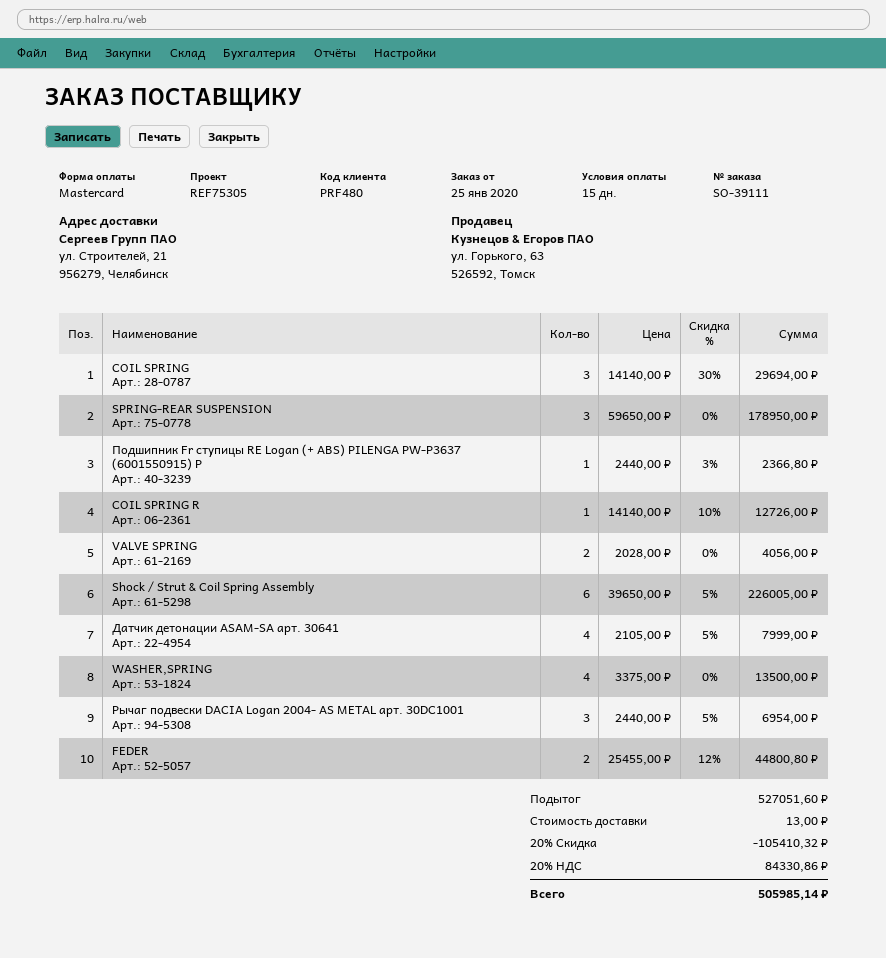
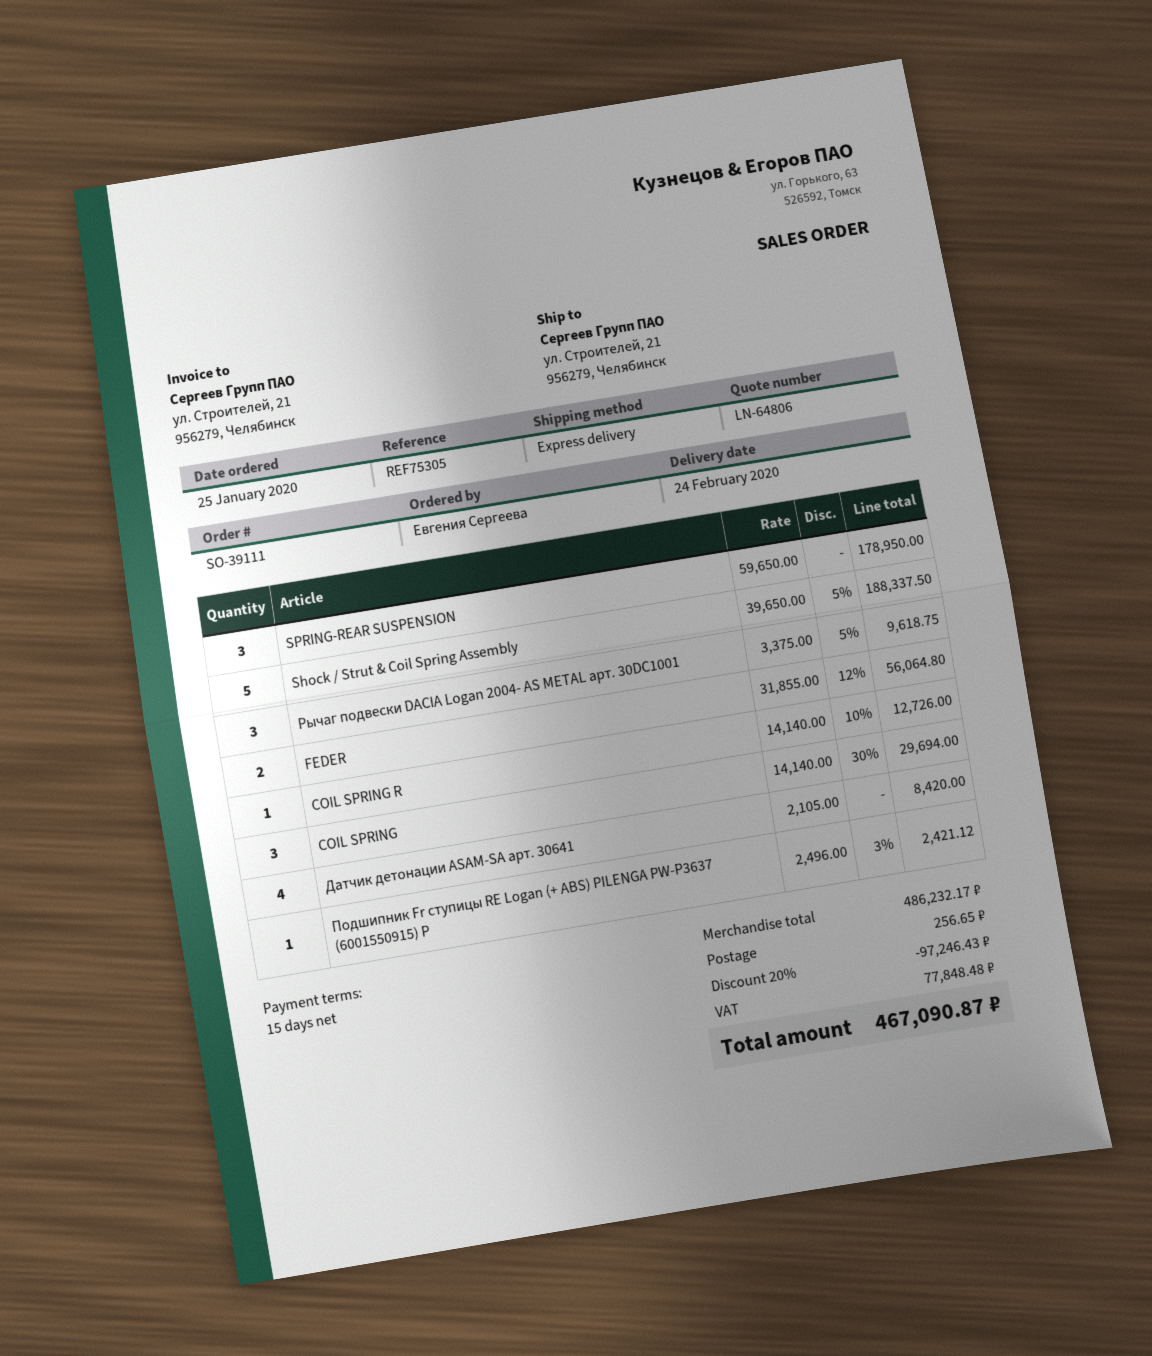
Подшипник Fr ступицы RE Logan (+ ABS) PILENGA PW-P3637 (6001550915) P: 1 x 2440.00 - 3% = 2366.80 -> 1 x 2496.00 - 3% = 2421.12
VALVE SPRING: 2 x 2028.00 = 4056.00 -> none
Shock / Strut & Coil Spring Assembly: 6 x 39650.00 - 5% = 226005.00 -> 5 x 39650.00 - 5% = 188337.50
Датчик детонации ASAM-SA арт. 30641: 4 x 2105.00 - 5% = 7999.00 -> 4 x 2105.00 = 8420.00
WASHER,SPRING: 4 x 3375.00 = 13500.00 -> none
Рычаг подвески DACIA Logan 2004- AS METAL арт. 30DC1001: 3 x 2440.00 - 5% = 6954.00 -> 3 x 3375.00 - 5% = 9618.75
FEDER: 2 x 25455.00 - 12% = 44800.80 -> 2 x 31855.00 - 12% = 56064.80
subtotal: 527051.60 -> 486232.17
discount: 20% = 105410.32 -> 20% = 97246.43
shipping: 13.00 -> 256.65
tax: 84330.86 -> 77848.48
total: 505985.14 -> 467090.87

